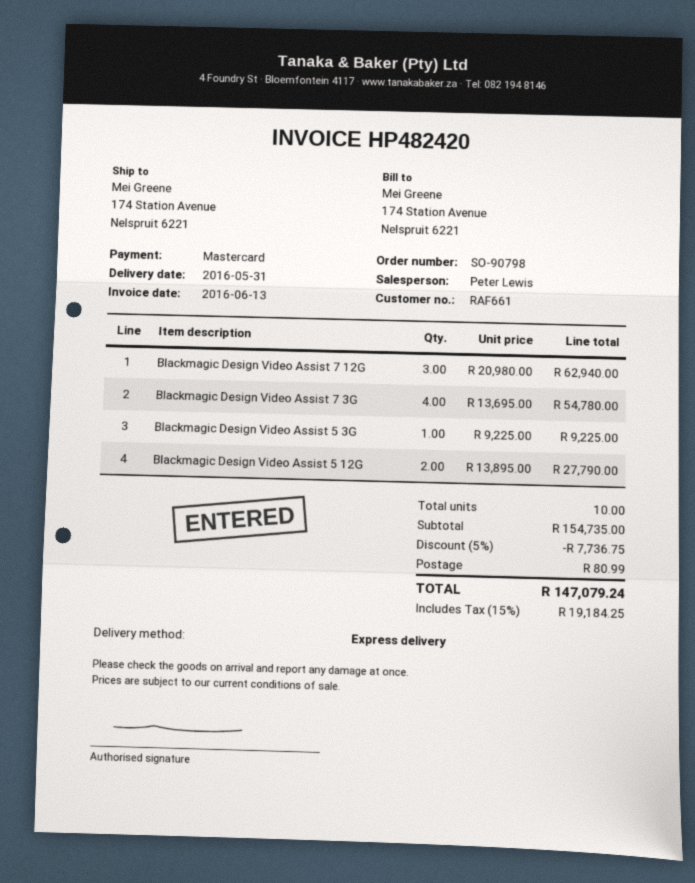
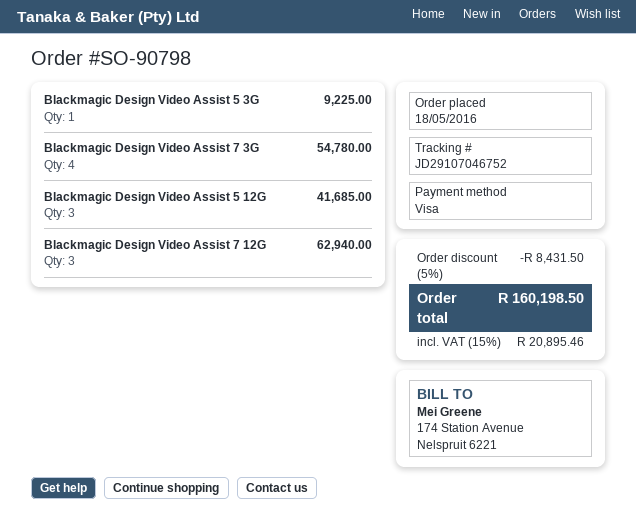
payment method: Mastercard -> Visa
Blackmagic Design Video Assist 5 12G: 2 for 27790.00 -> 3 for 41685.00
discount: 5% = 7736.75 -> 5% = 8431.50
shipping: 80.99 -> none
tax: 15% = 19184.25 -> 15% = 20895.46
total: 147079.24 -> 160198.50

